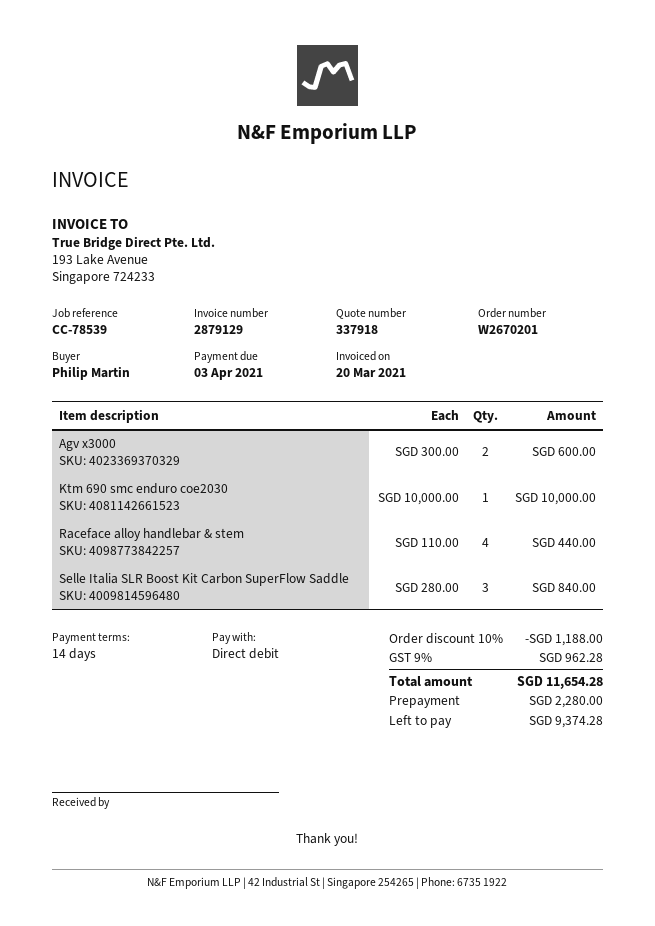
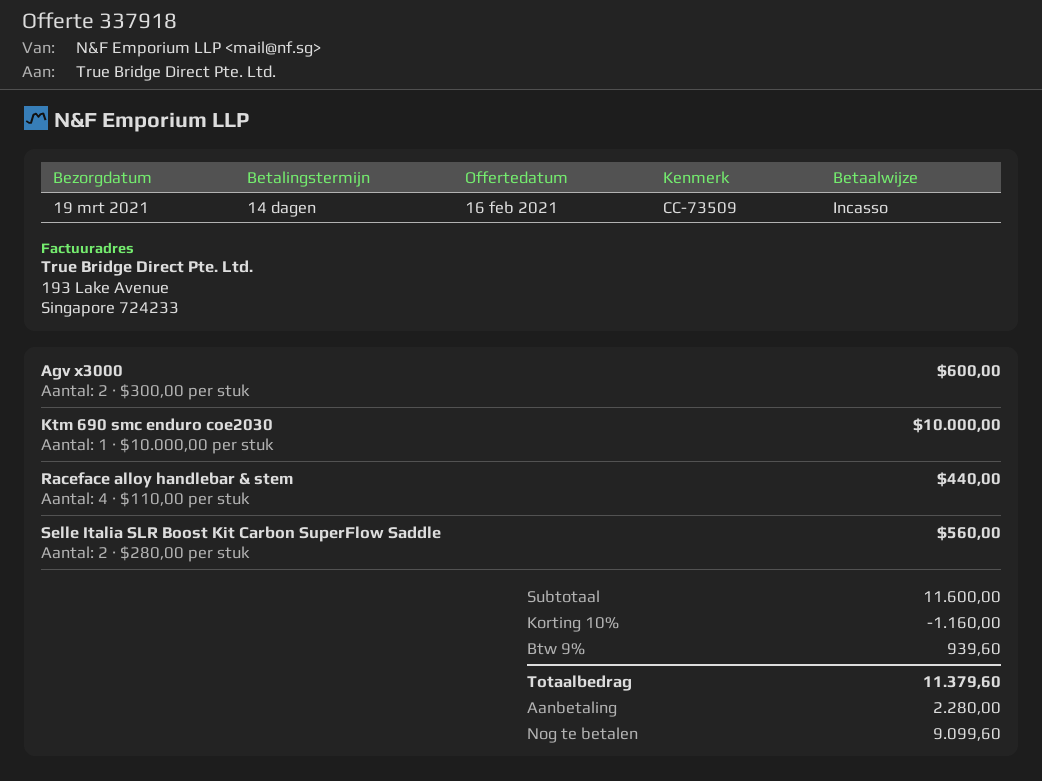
reference: CC-78539 -> CC-73509
Selle Italia SLR Boost Kit Carbon SuperFlow Saddle: 3 x 280.00 = 840.00 -> 2 x 280.00 = 560.00
discount: 10% = 1188.00 -> 10% = 1160.00
tax: 9% = 962.28 -> 9% = 939.60
total: 11654.28 -> 11379.60
balance: 9374.28 -> 9099.60

